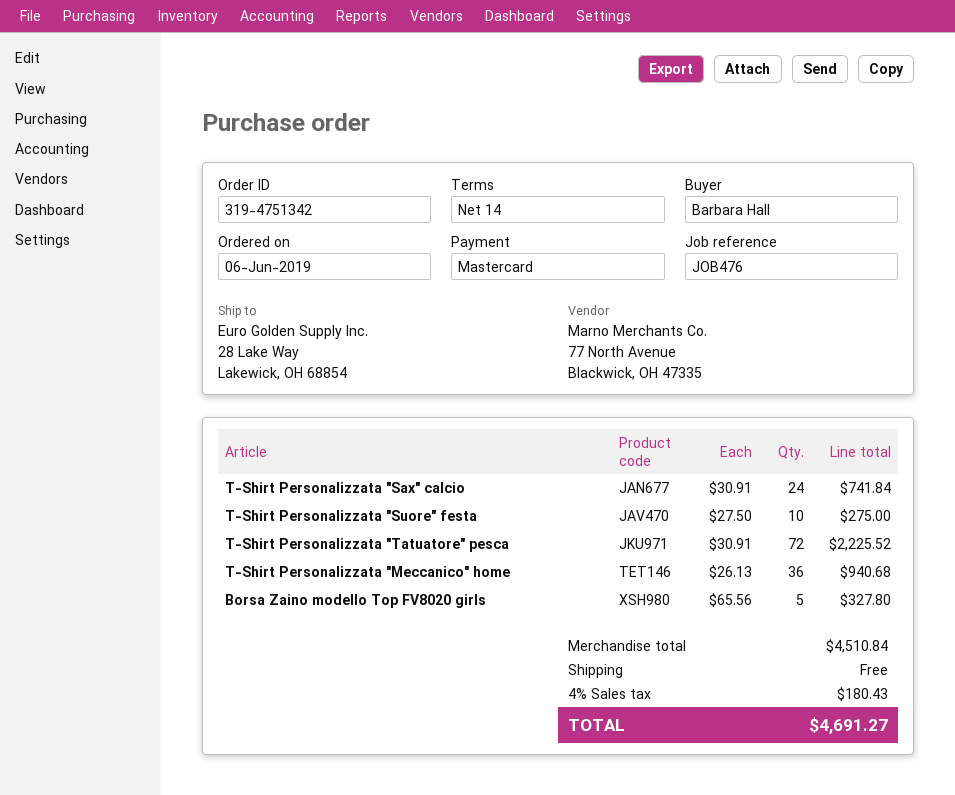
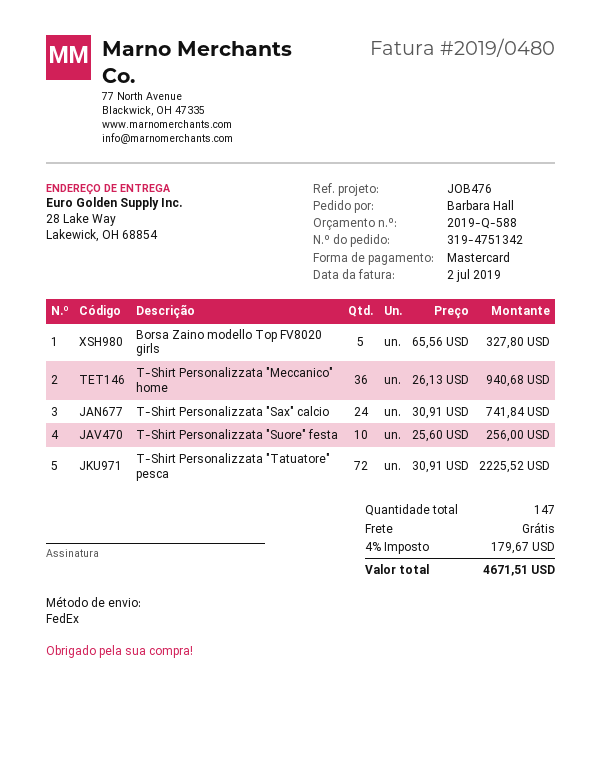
T-Shirt Personalizzata "Suore" festa: 10 x 27.50 = 275.00 -> 10 x 25.60 = 256.00
tax: 4% = 180.43 -> 4% = 179.67
total: 4691.27 -> 4671.51

